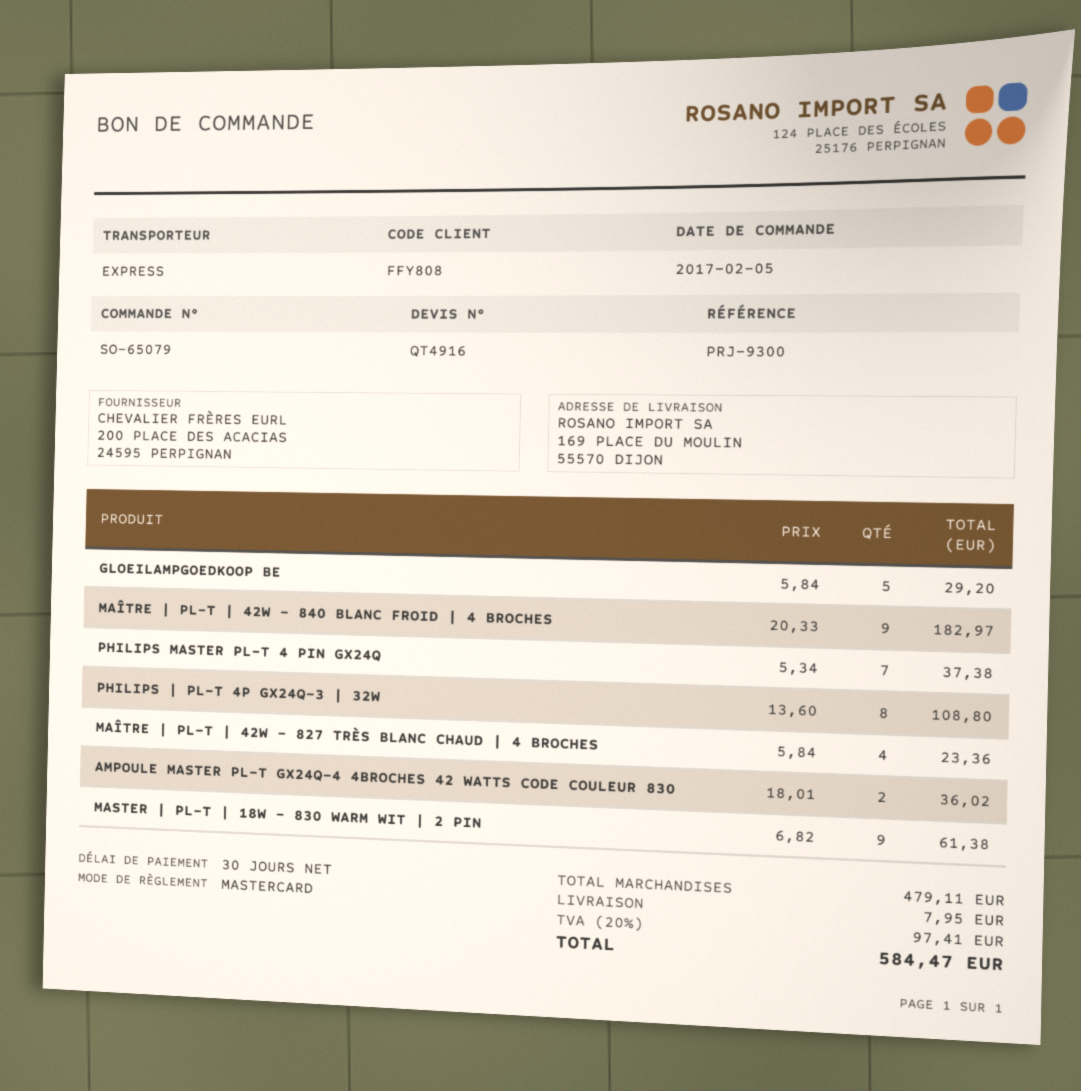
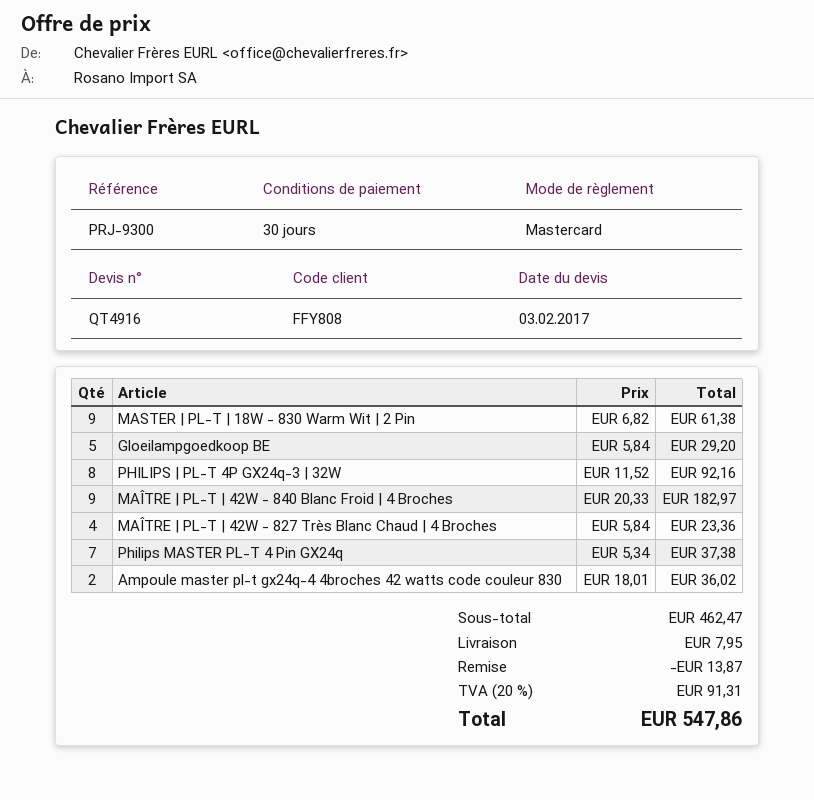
PHILIPS | PL-T 4P GX24Q-3 | 32W: 8 x 13.60 = 108.80 -> 8 x 11.52 = 92.16
subtotal: 479.11 -> 462.47
discount: none -> 13.87
tax: 20% = 97.41 -> 20% = 91.31
total: 584.47 -> 547.86

